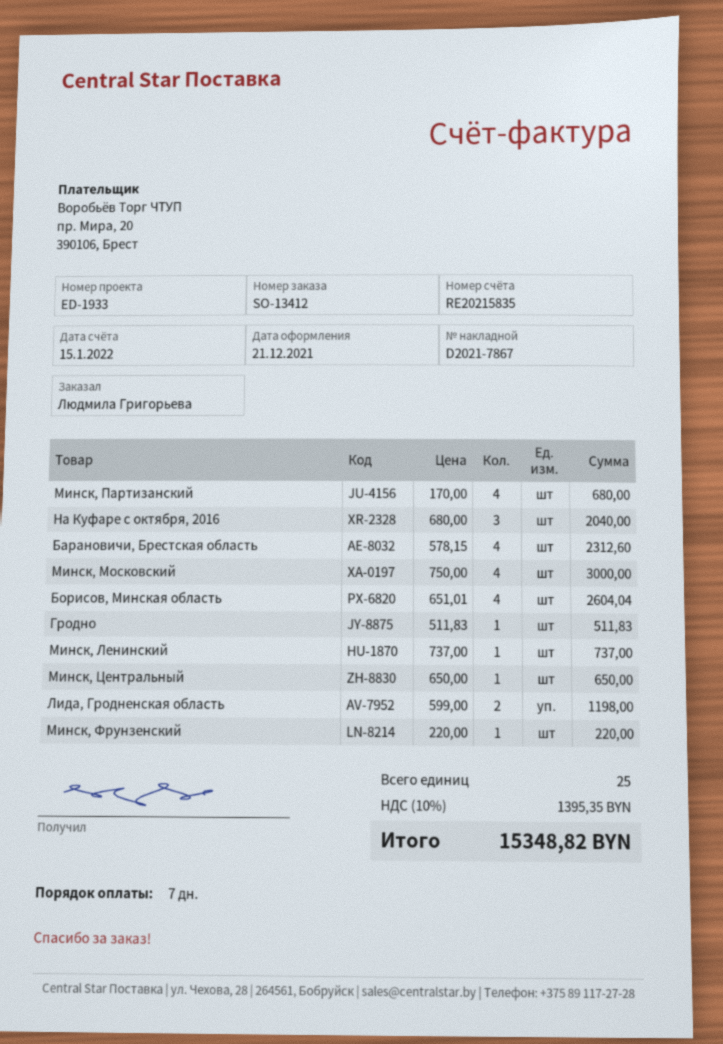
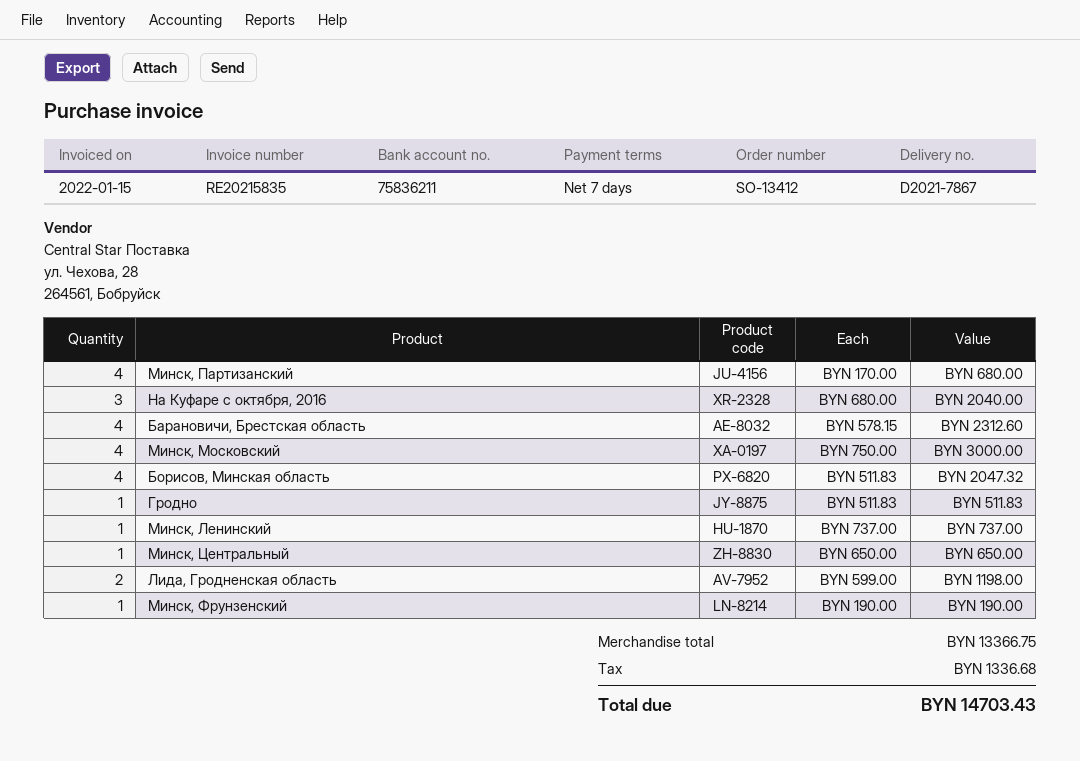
Борисов, Минская область: 4 x 651.01 = 2604.04 -> 4 x 511.83 = 2047.32
Минск, Фрунзенский: 1 x 220.00 = 220.00 -> 1 x 190.00 = 190.00
tax: 1395.35 -> 1336.68
total: 15348.82 -> 14703.43

